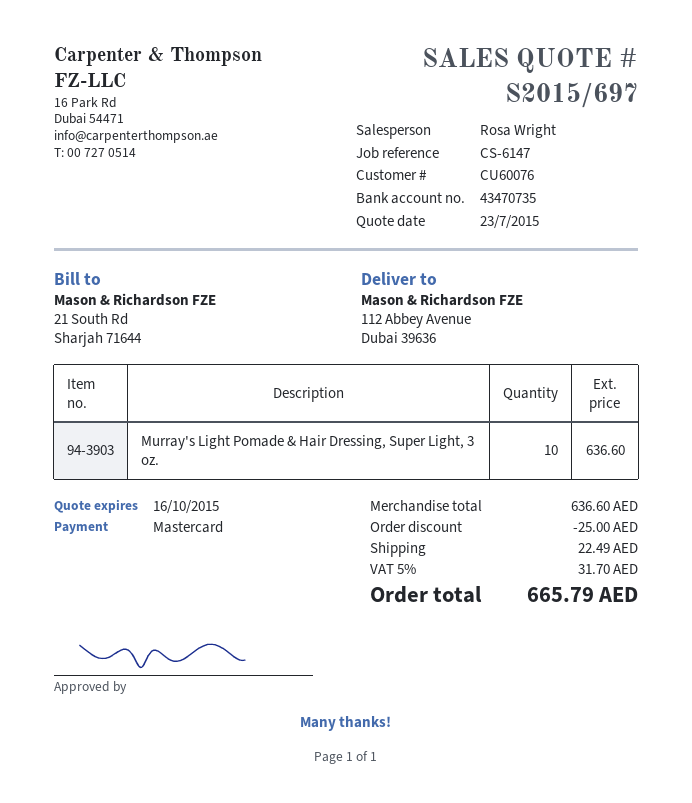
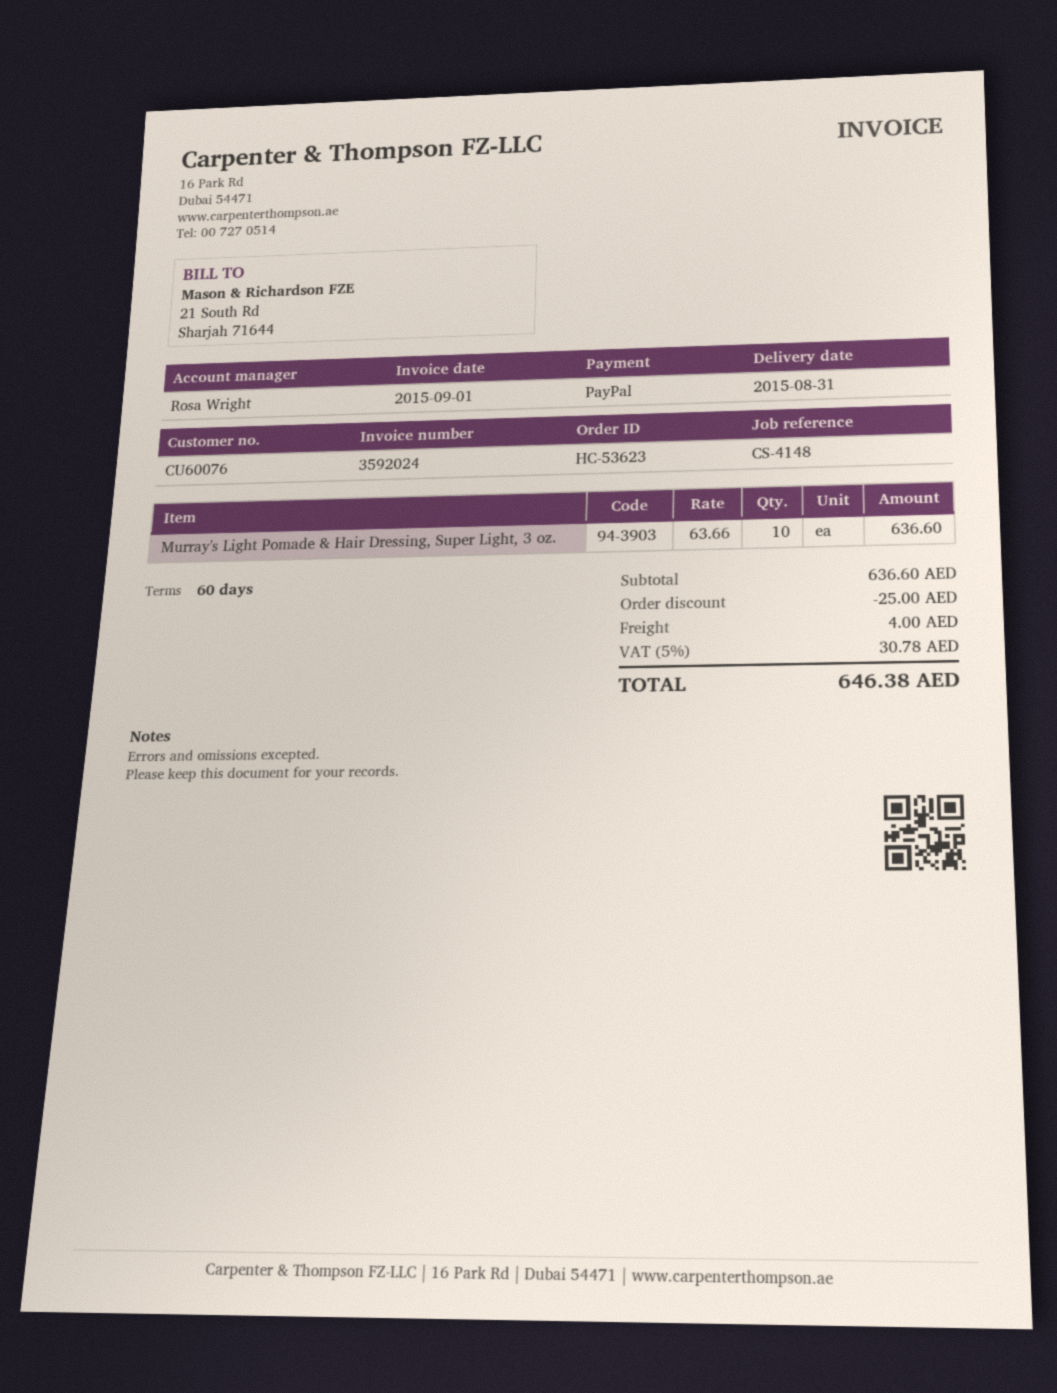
reference: CS-6147 -> CS-4148
payment method: Mastercard -> PayPal
shipping: 22.49 -> 4.00
tax: 5% = 31.70 -> 5% = 30.78
total: 665.79 -> 646.38

